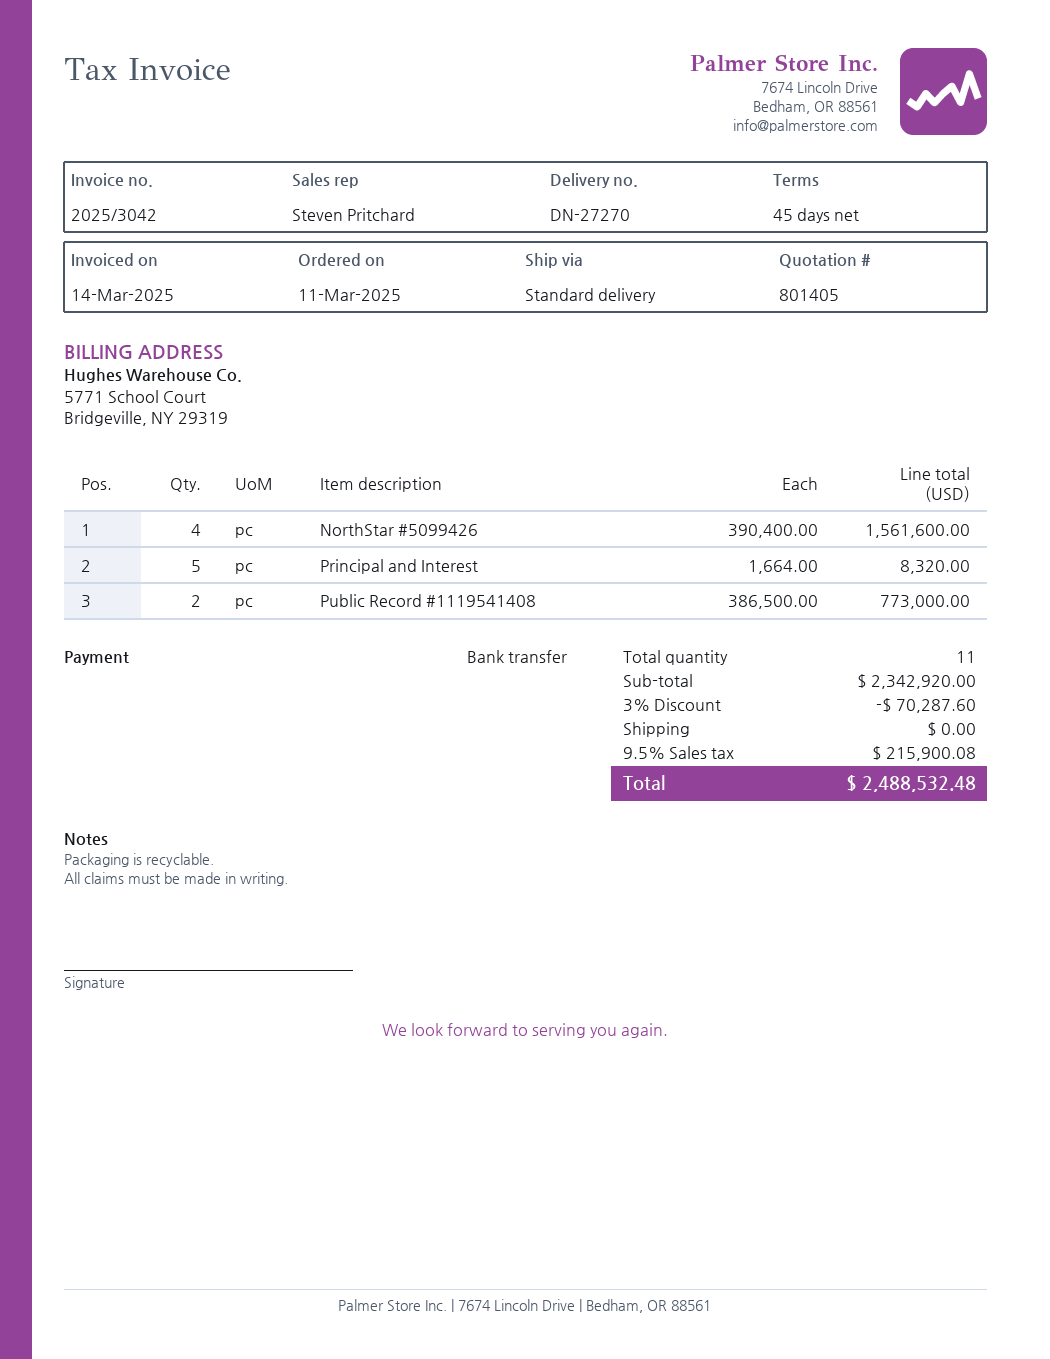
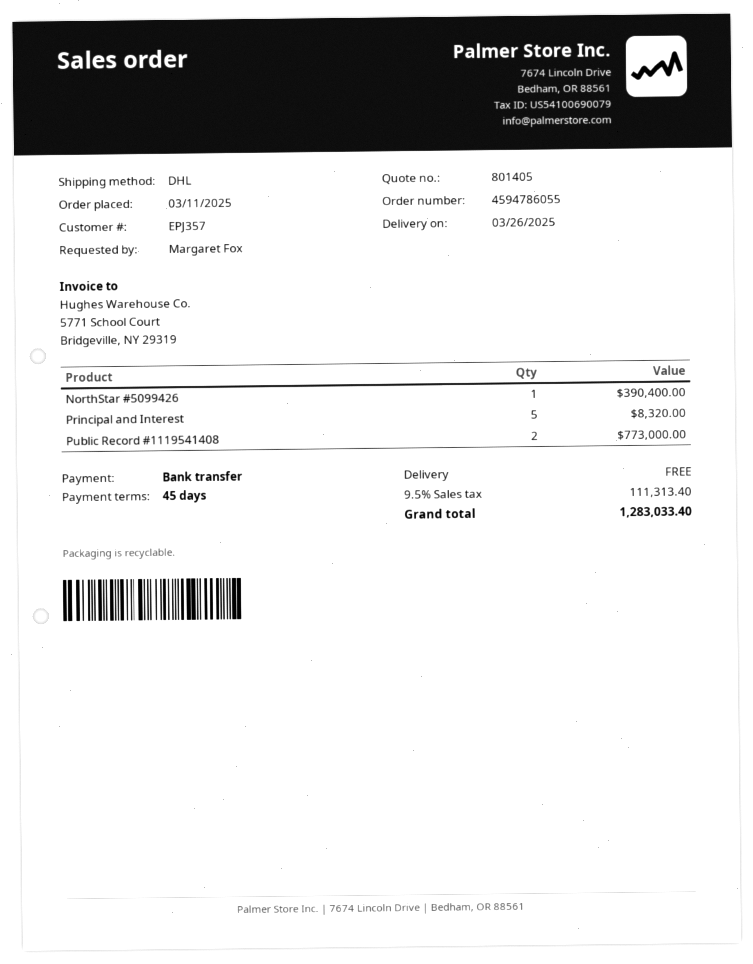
shipping method: standard -> DHL
NorthStar #5099426: 4 for 1561600.00 -> 1 for 390400.00
discount: 3% = 70287.60 -> none
tax: 9.5% = 215900.08 -> 9.5% = 111313.40
total: 2488532.48 -> 1283033.40

